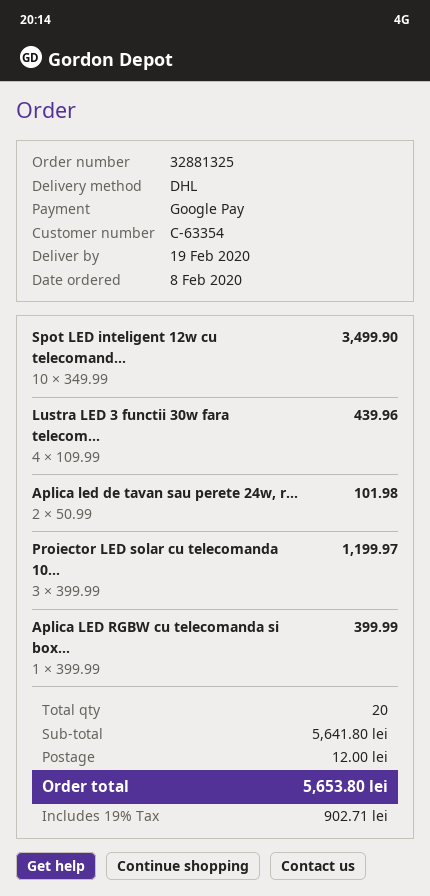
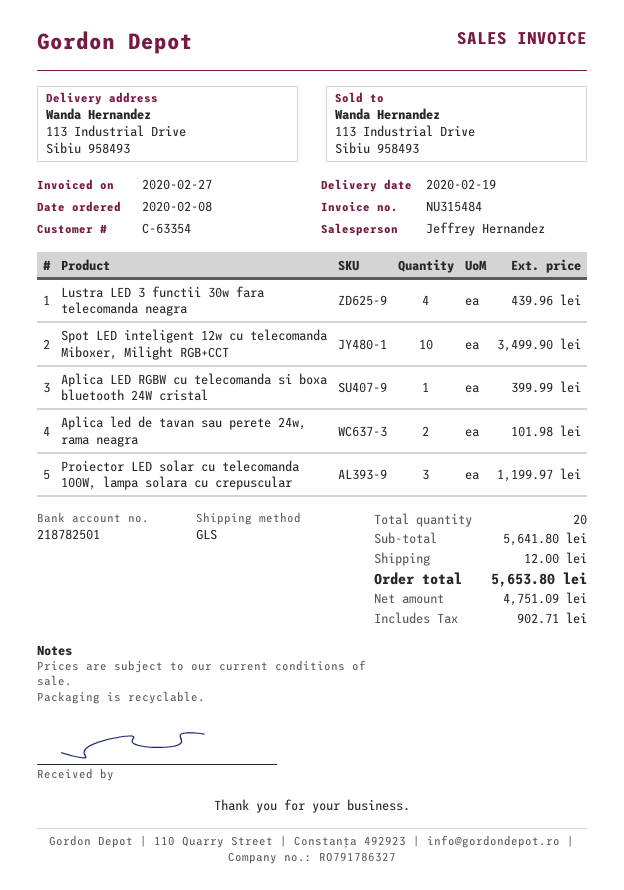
shipping method: DHL -> GLS

